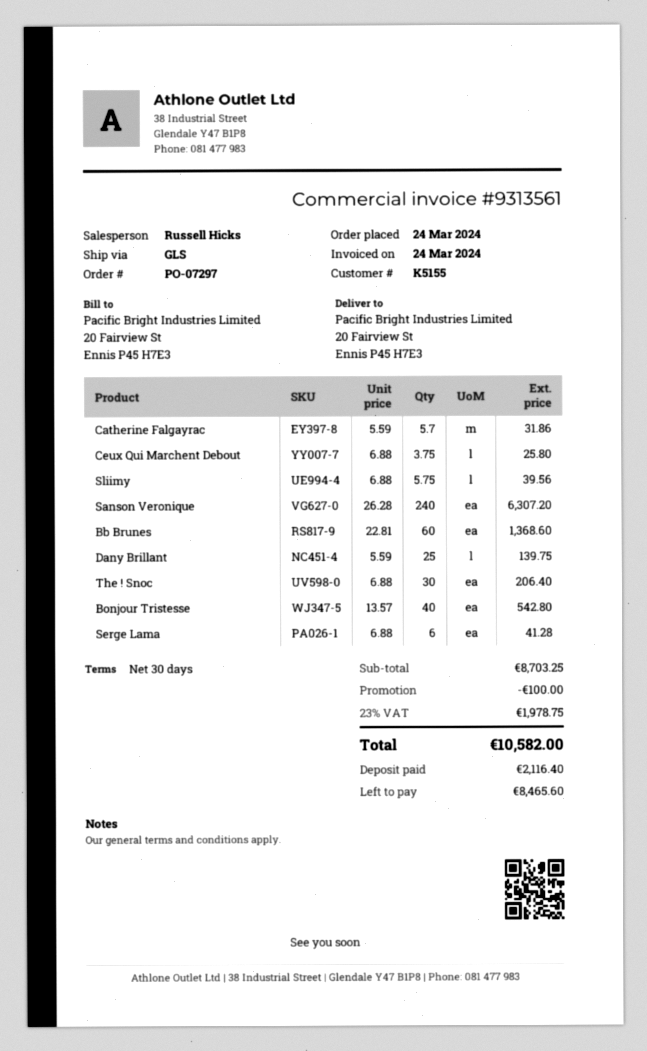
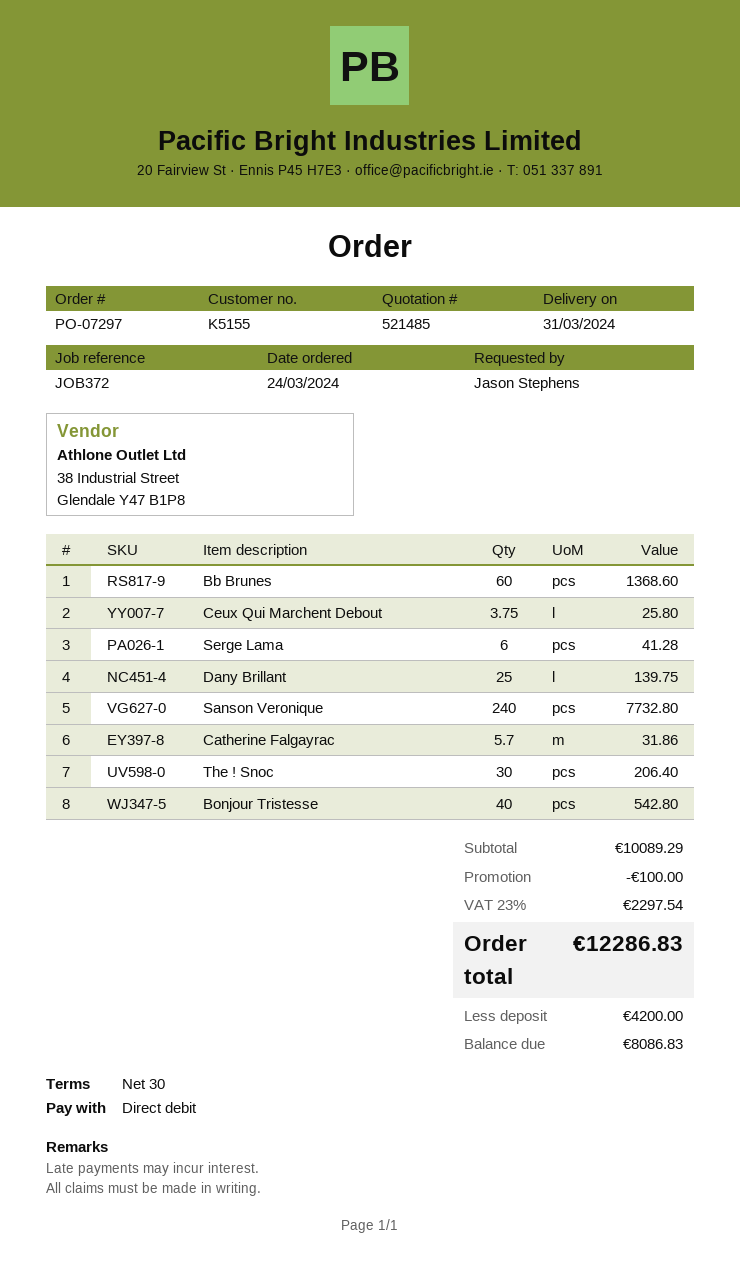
Sliimy: 5.75 for 39.56 -> none
Sanson Veronique: 240 for 6307.20 -> 240 for 7732.80
subtotal: 8703.25 -> 10089.29
tax: 23% = 1978.75 -> 23% = 2297.54
total: 10582.00 -> 12286.83
deposit: 2116.40 -> 4200.00
balance: 8465.60 -> 8086.83

